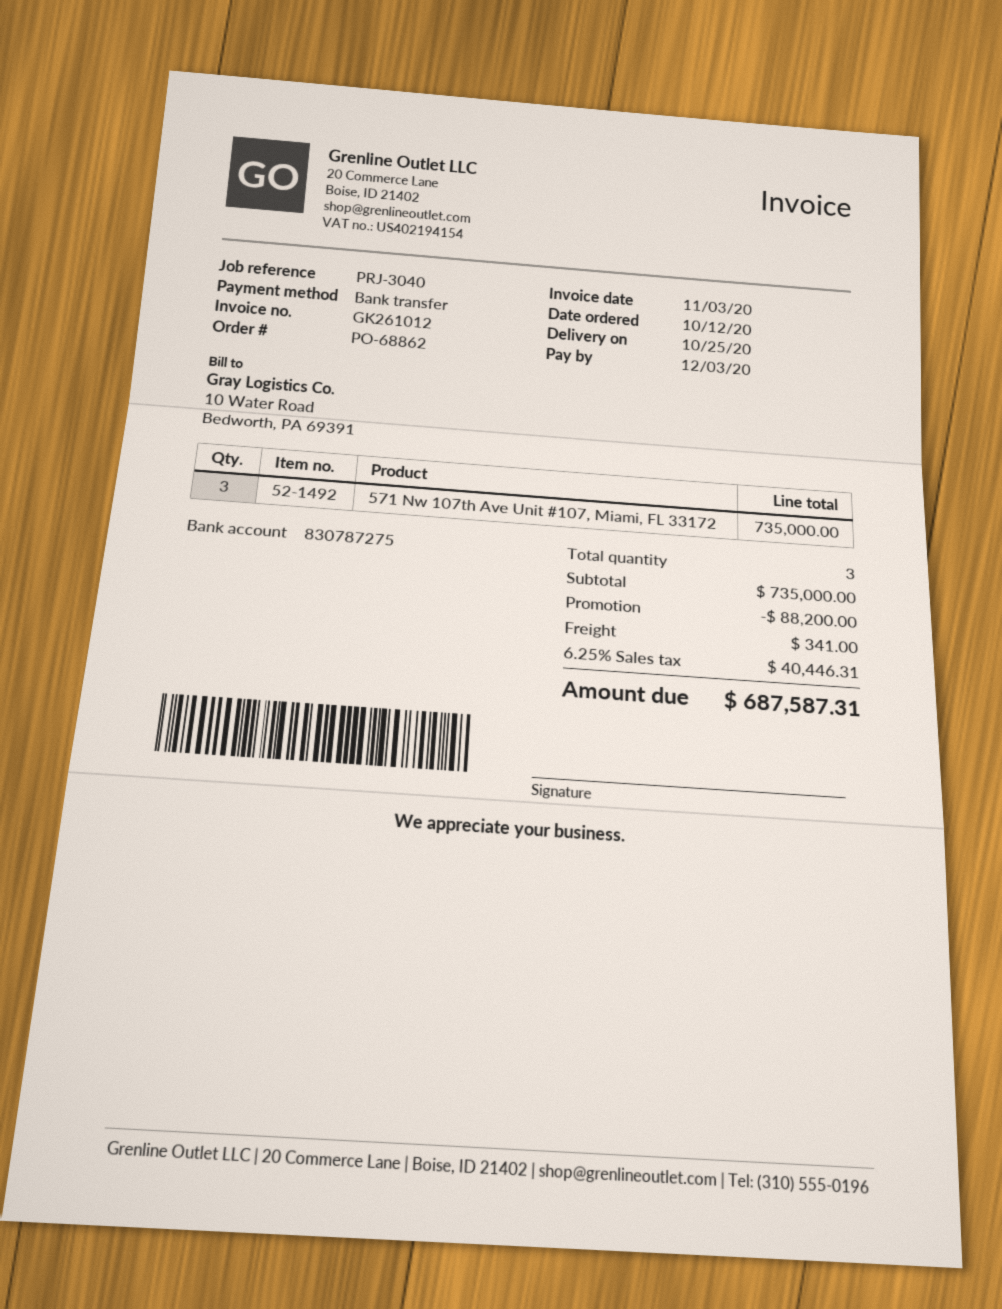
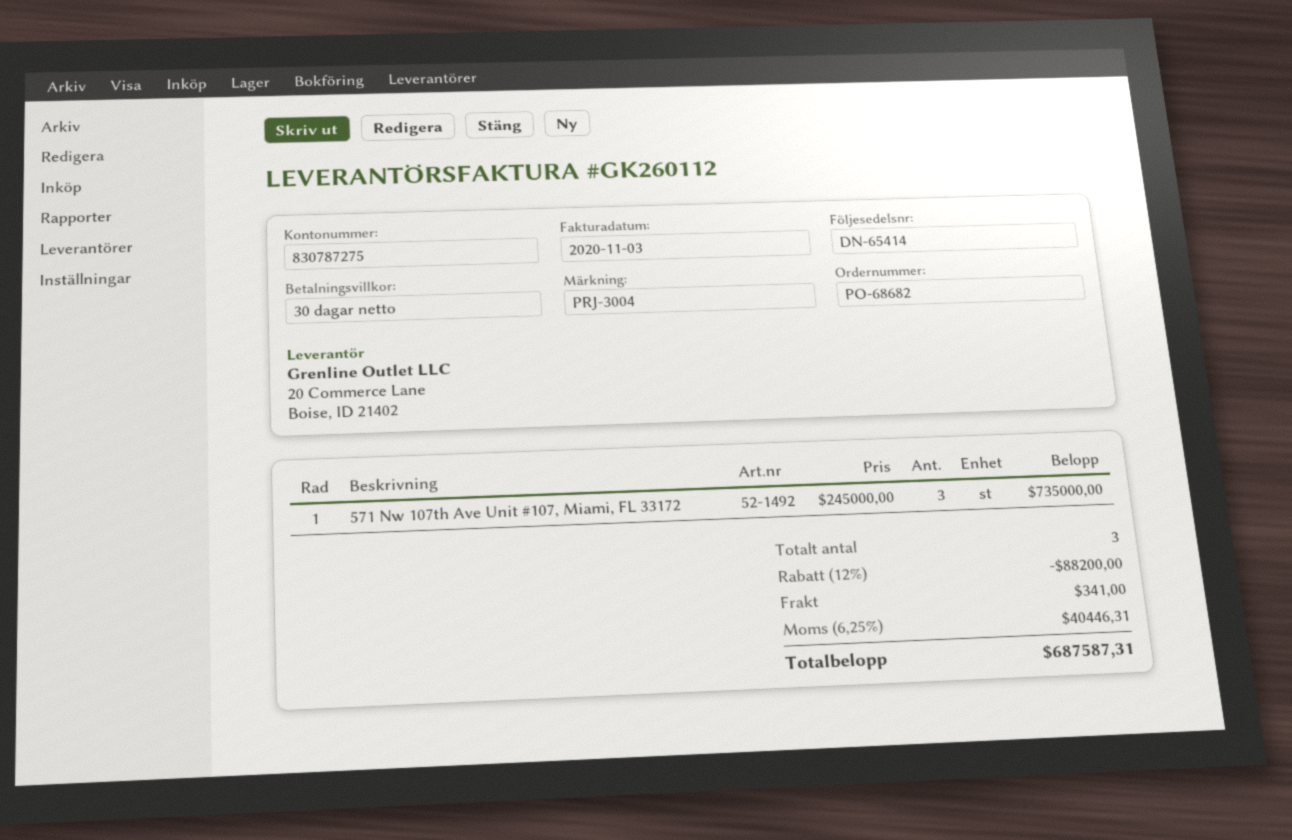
order number: PO-68862 -> PO-68682
invoice number: GK261012 -> GK260112
reference: PRJ-3040 -> PRJ-3004

